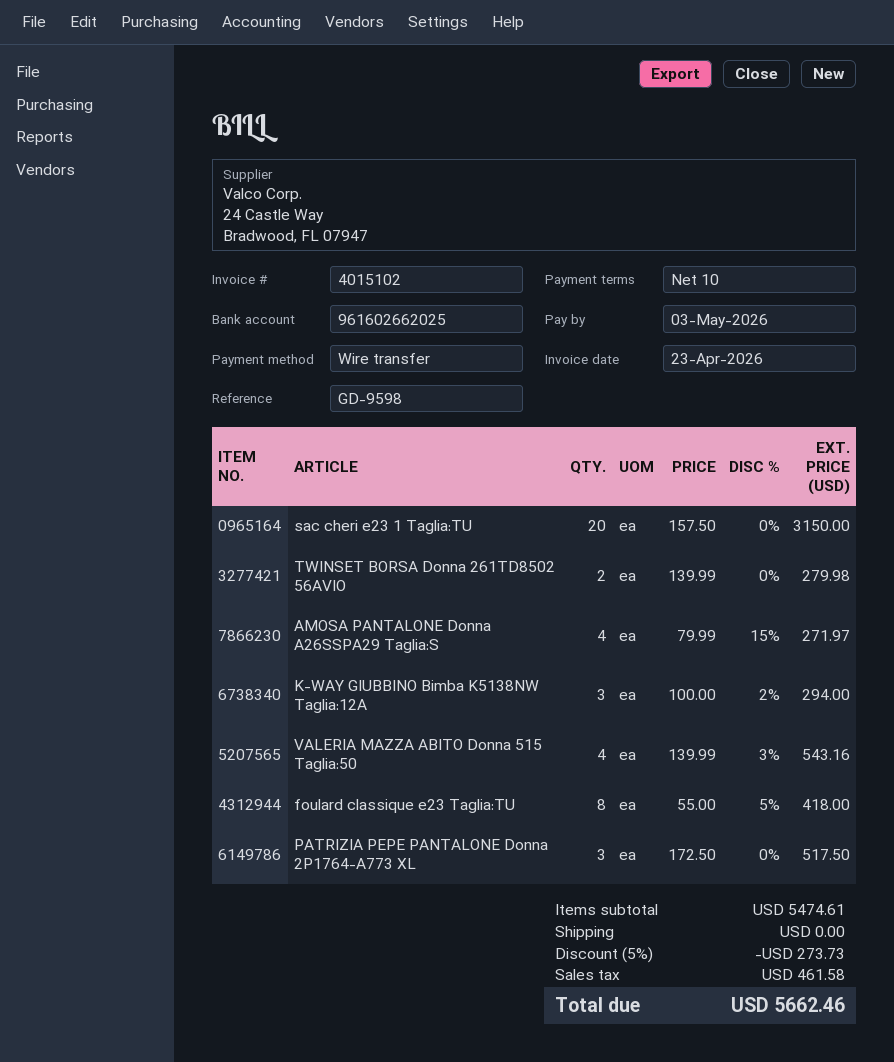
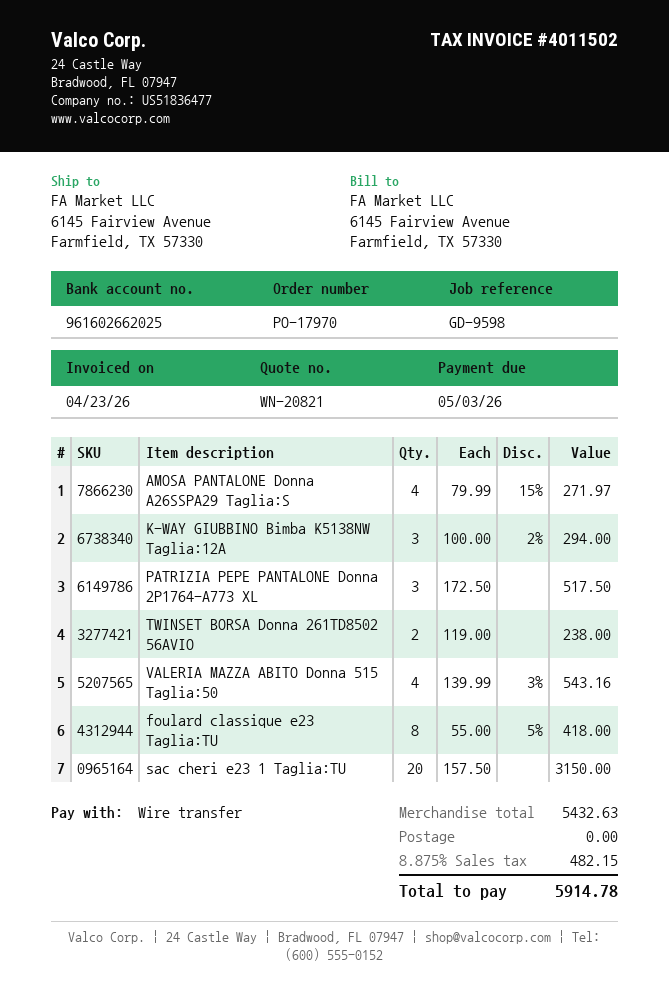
invoice number: 4015102 -> 4011502
TWINSET BORSA Donna 261TD8502 56AVIO: 2 x 139.99 = 279.98 -> 2 x 119.00 = 238.00
subtotal: 5474.61 -> 5432.63
discount: 5% = 273.73 -> none
tax: 461.58 -> 482.15
total: 5662.46 -> 5914.78

